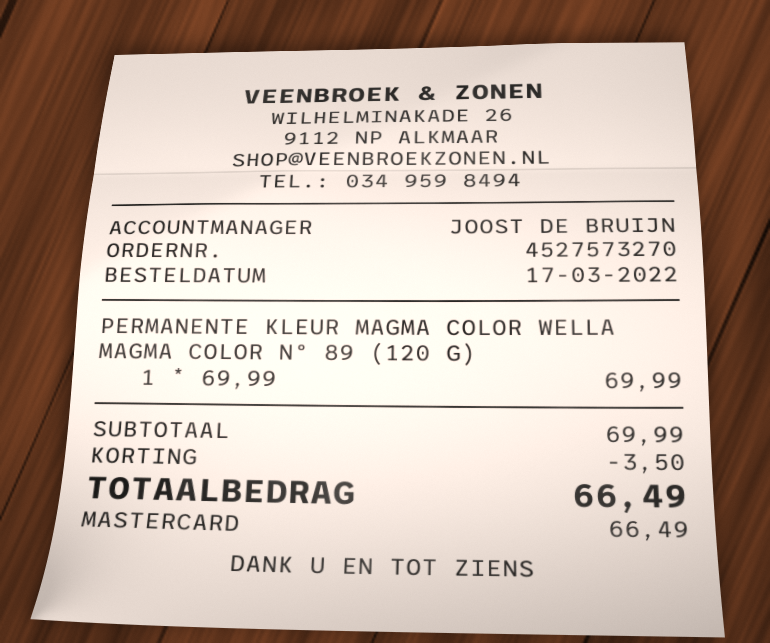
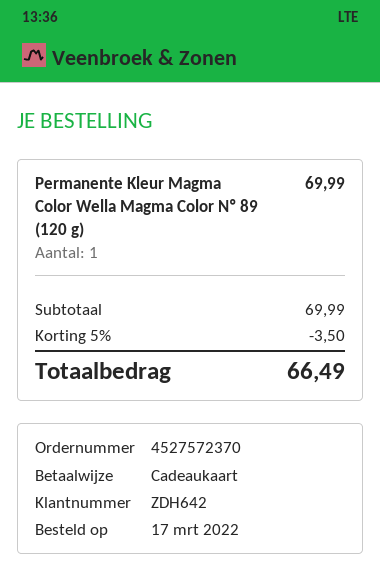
order number: 4527573270 -> 4527572370
payment method: Mastercard -> gift card

